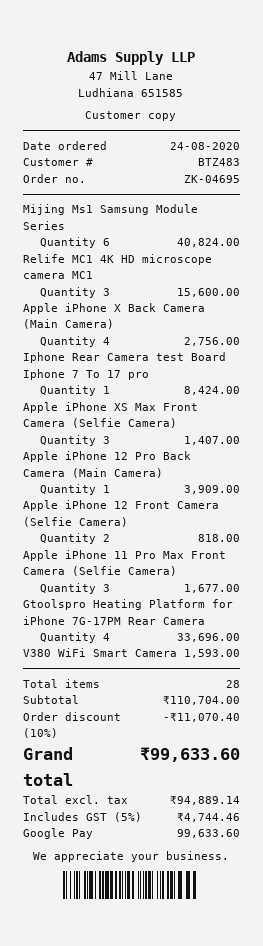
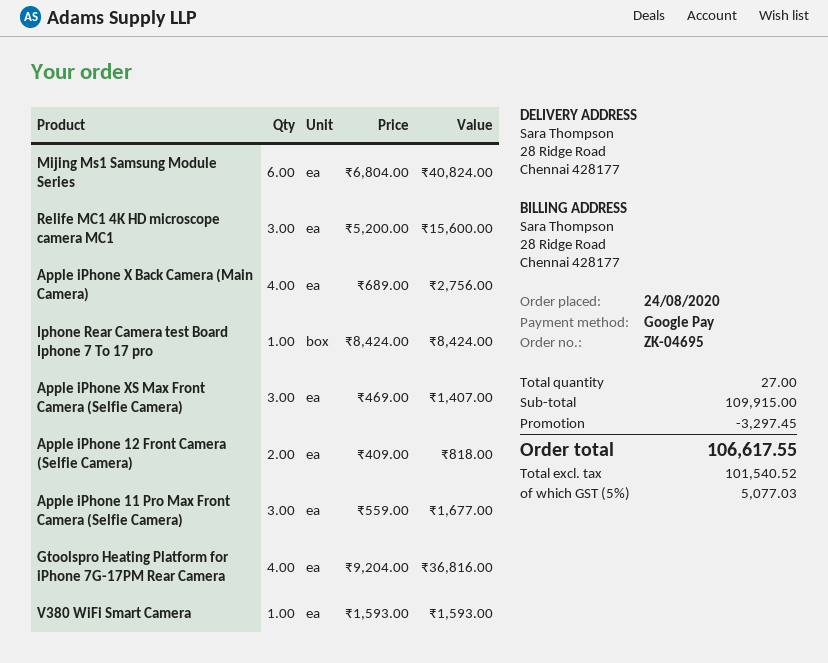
Apple iPhone 12 Pro Back Camera (Main Camera): 1 for 3909.00 -> none
Gtoolspro Heating Platform for iPhone 7G-17PM Rear Camera: 4 for 33696.00 -> 4 for 36816.00
total quantity: 28 -> 27
subtotal: 110704.00 -> 109915.00
discount: 11070.40 -> 3297.45
net: 94889.14 -> 101540.52
tax: 5% = 4744.46 -> 5% = 5077.03
total: 99633.60 -> 106617.55

